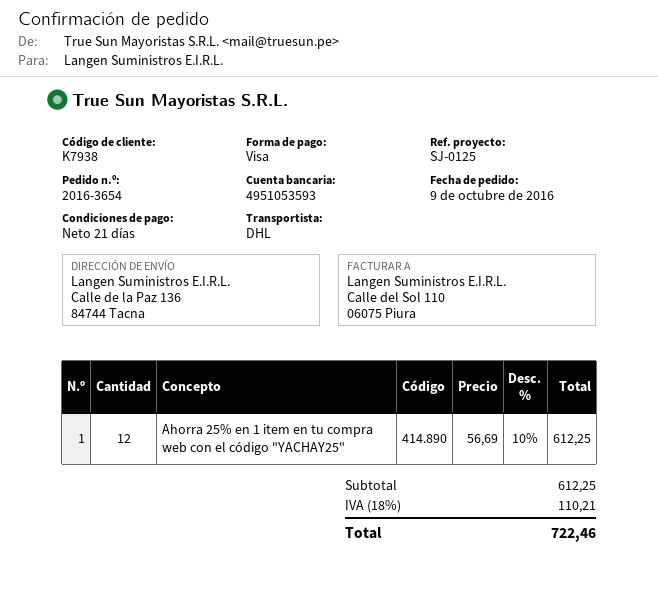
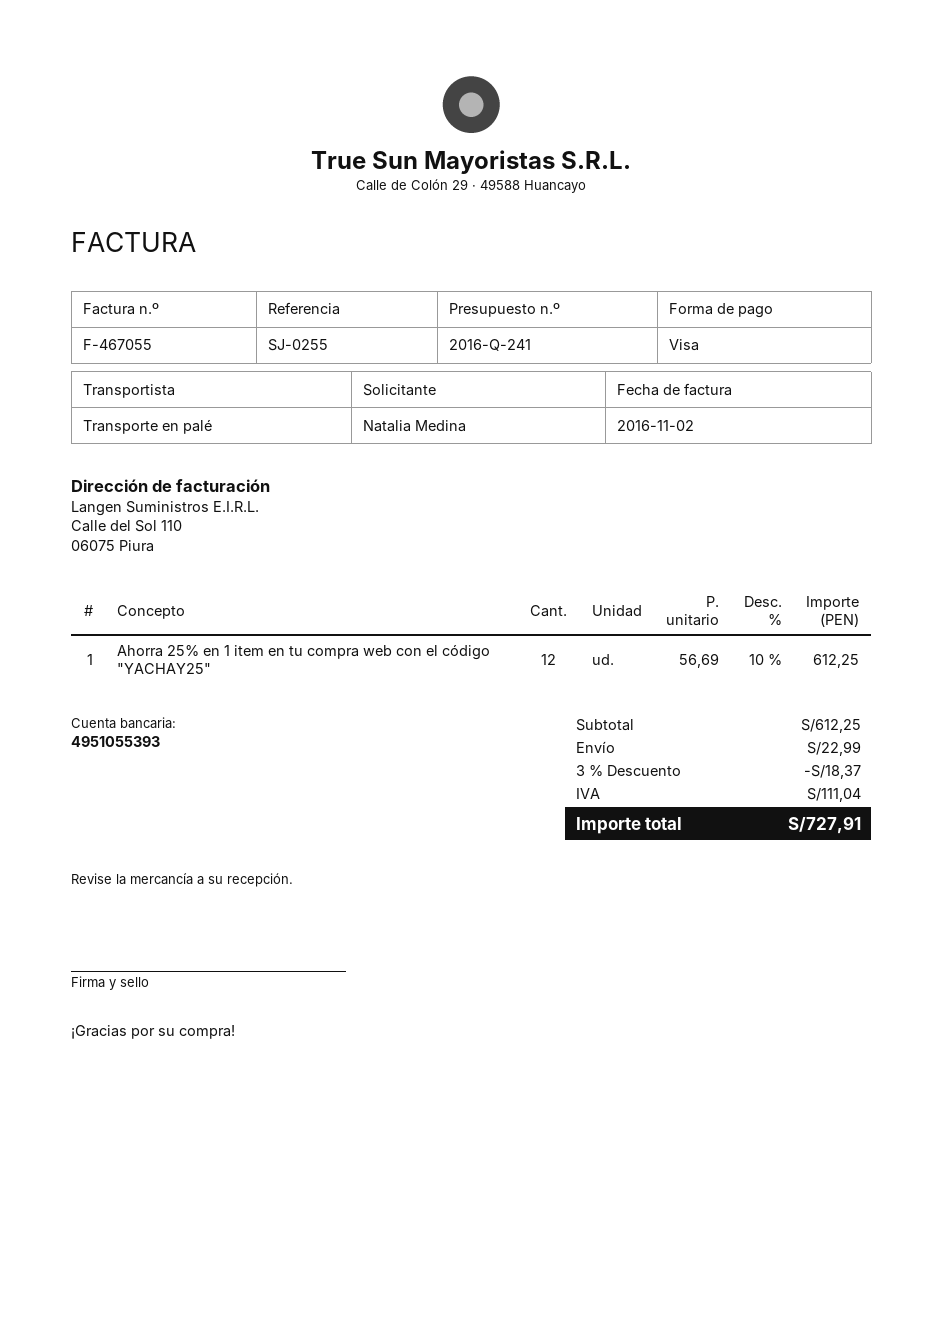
reference: SJ-0125 -> SJ-0255
bank account: 4951053593 -> 4951055393
shipping method: DHL -> pallet freight
discount: none -> 3% = 18.37
shipping: none -> 22.99
tax: 110.21 -> 111.04
total: 722.46 -> 727.91

